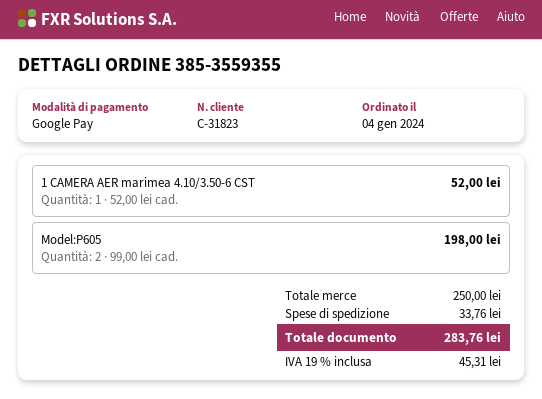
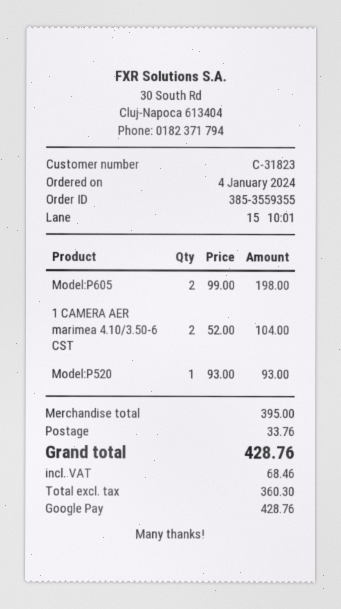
1 CAMERA AER marimea 4.10/3.50-6 CST: 1 x 52.00 = 52.00 -> 2 x 52.00 = 104.00
Model:P520: none -> 1 x 93.00 = 93.00
subtotal: 250.00 -> 395.00
tax: 45.31 -> 68.46
total: 283.76 -> 428.76

